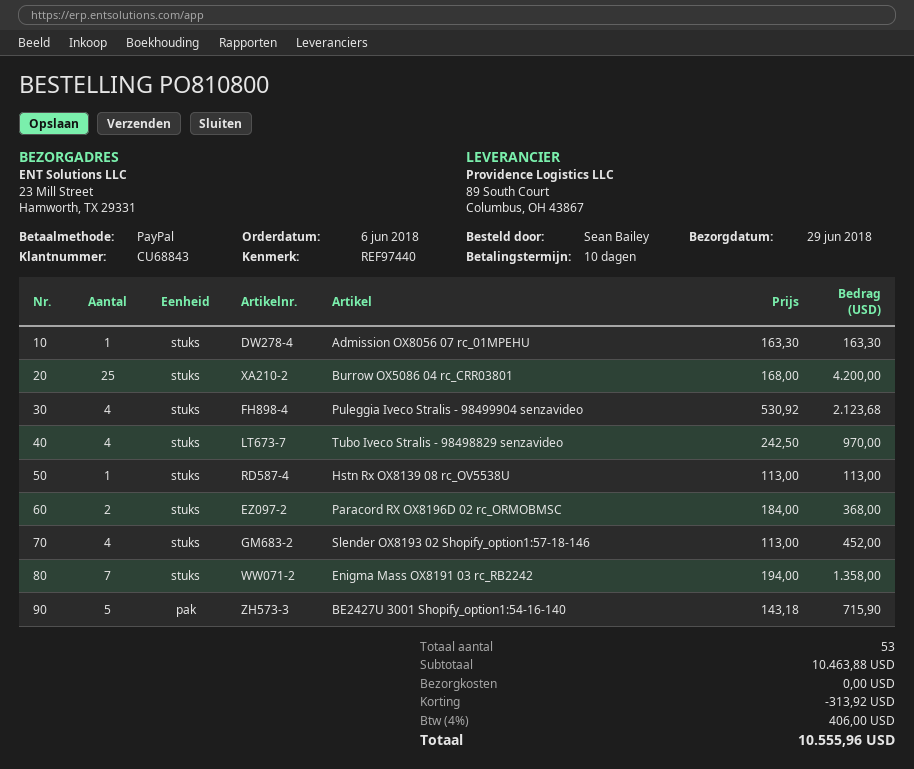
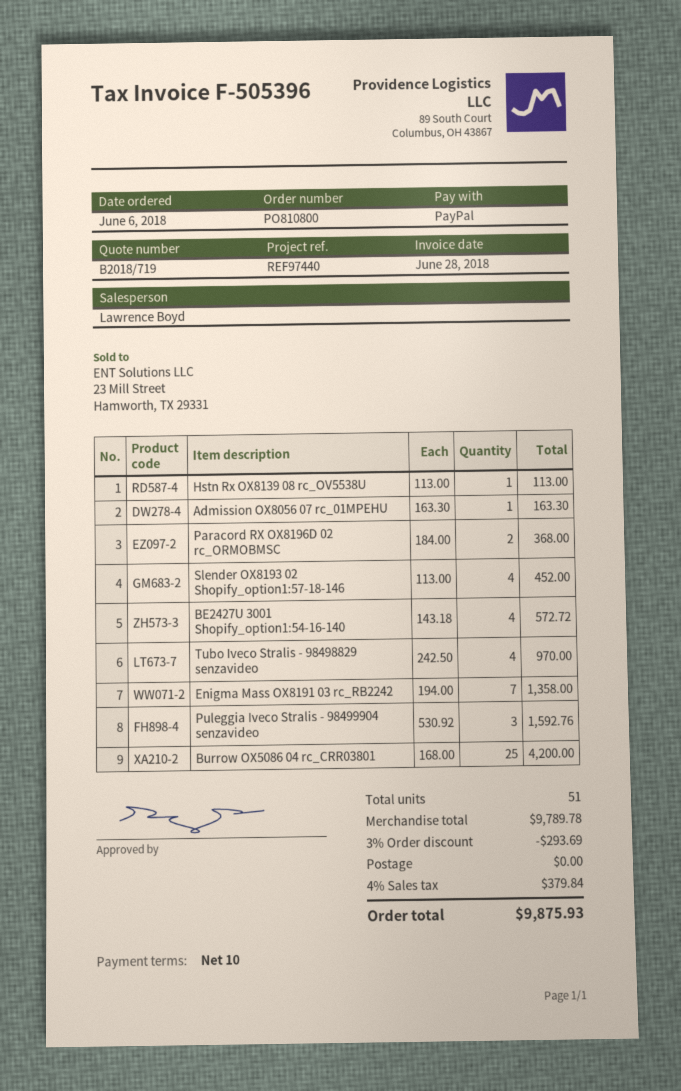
Puleggia Iveco Stralis - 98499904 senzavideo: 4 x 530.92 = 2123.68 -> 3 x 530.92 = 1592.76
BE2427U 3001 Shopify_option1:54-16-140: 5 x 143.18 = 715.90 -> 4 x 143.18 = 572.72
total quantity: 53 -> 51
subtotal: 10463.88 -> 9789.78
discount: 313.92 -> 293.69
tax: 4% = 406.00 -> 4% = 379.84
total: 10555.96 -> 9875.93

